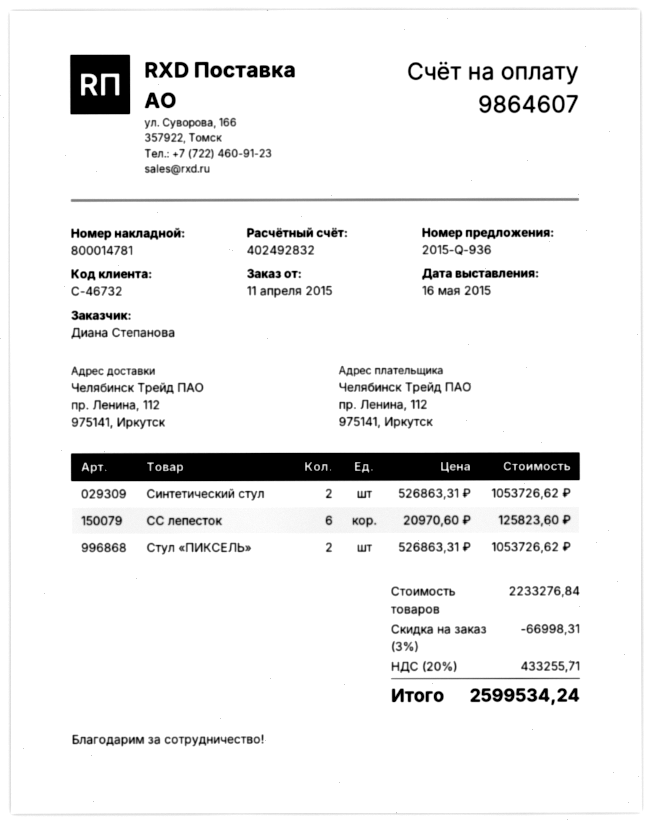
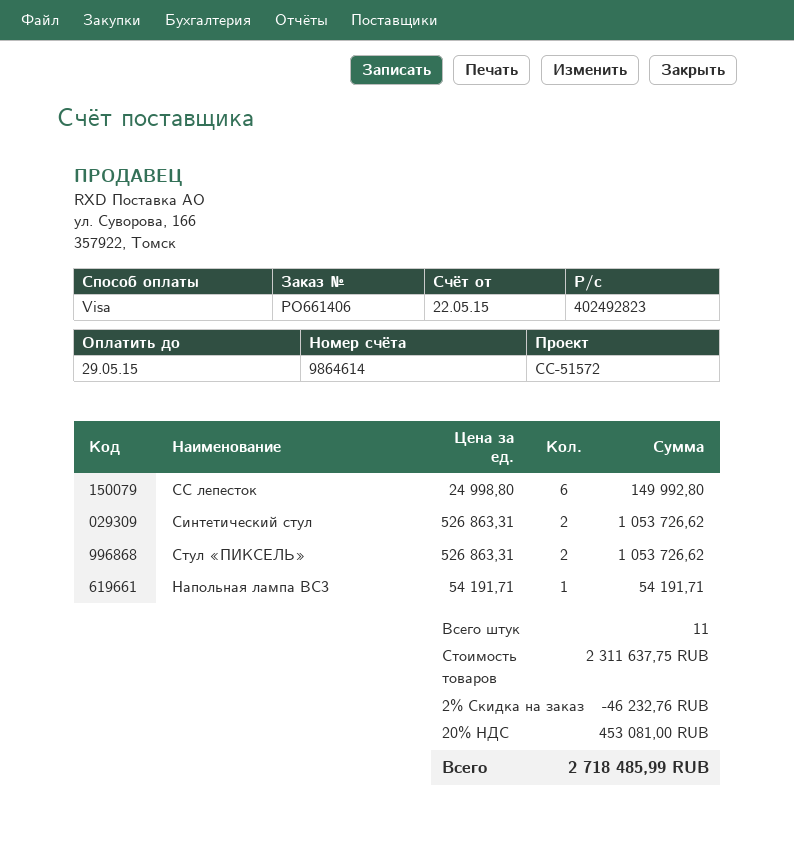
invoice number: 9864607 -> 9864614
invoice date: 2015-05-16 -> 2015-05-22
bank account: 402492832 -> 402492823
СС лепесток: 6 x 20970.60 = 125823.60 -> 6 x 24998.80 = 149992.80
Напольная лампа ВС3: none -> 1 x 54191.71 = 54191.71
subtotal: 2233276.84 -> 2311637.75
discount: 3% = 66998.31 -> 2% = 46232.76
tax: 20% = 433255.71 -> 20% = 453081.00
total: 2599534.24 -> 2718485.99

